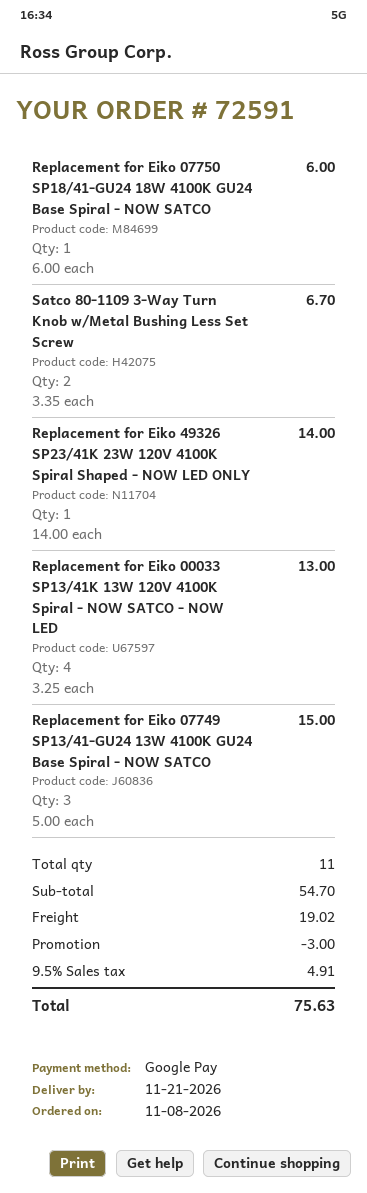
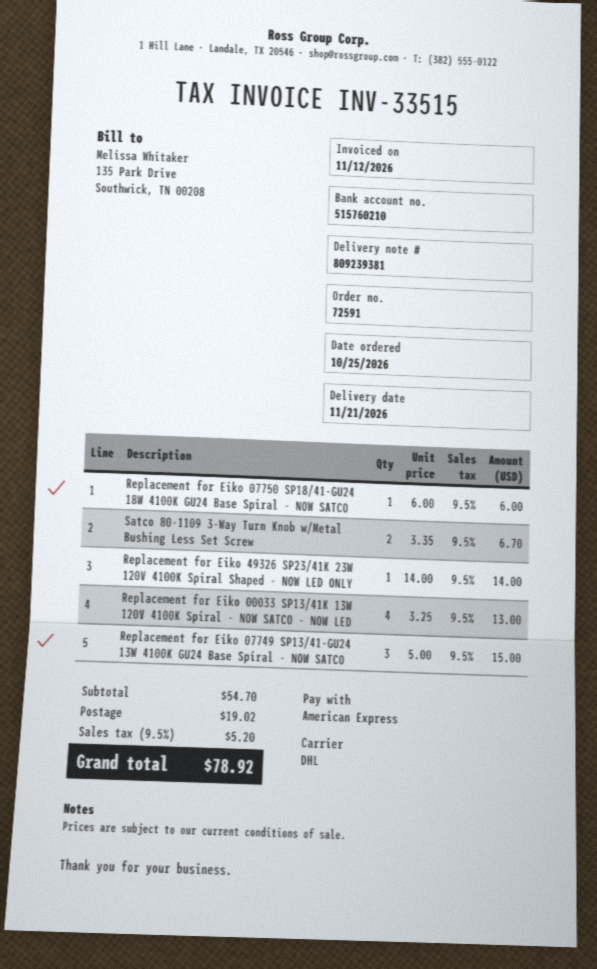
order date: 2026-11-08 -> 2026-10-25
payment method: Google Pay -> American Express
discount: 3.00 -> none
tax: 9.5% = 4.91 -> 9.5% = 5.20
total: 75.63 -> 78.92

